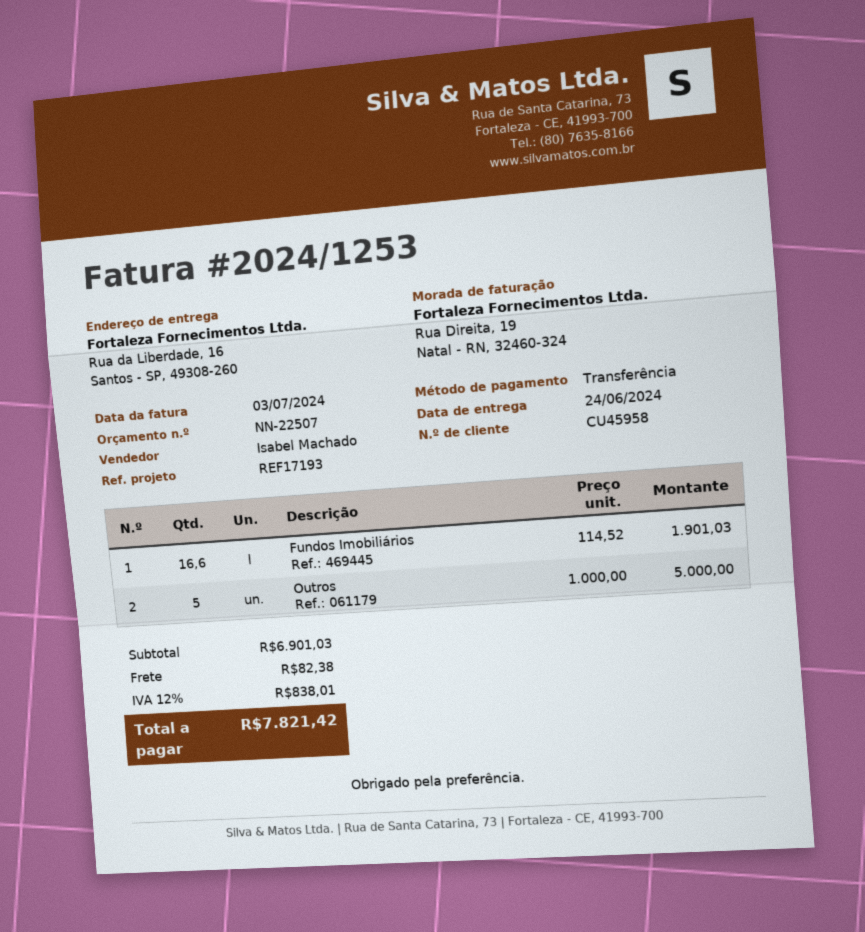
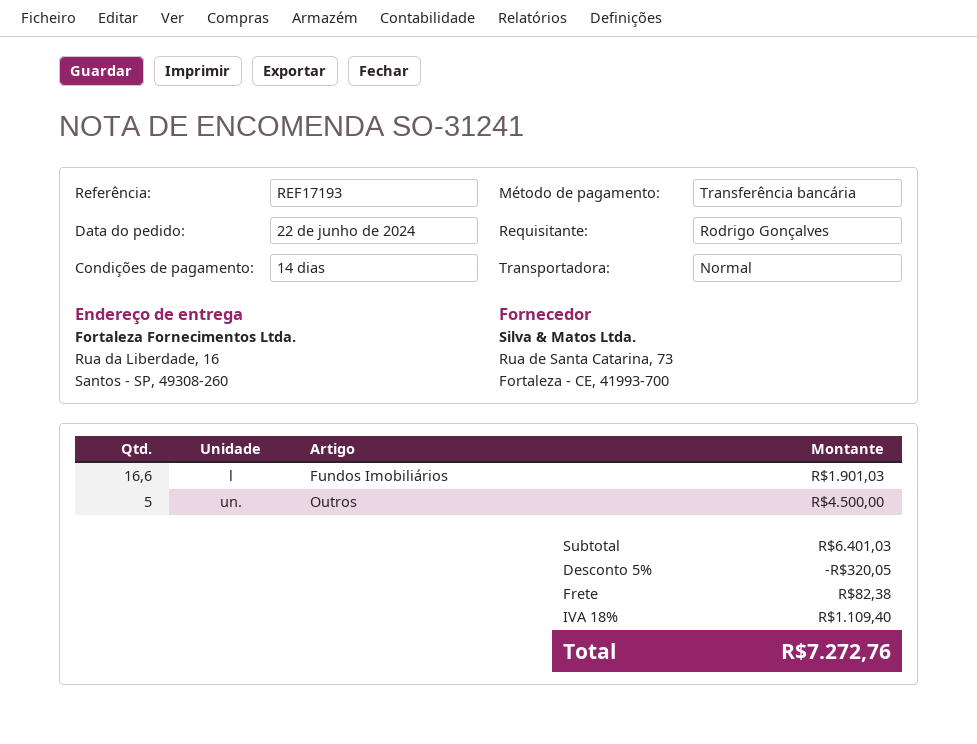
Outros: 5 for 5000.00 -> 5 for 4500.00
subtotal: 6901.03 -> 6401.03
discount: none -> 5% = 320.05
tax: 12% = 838.01 -> 18% = 1109.40
total: 7821.42 -> 7272.76

